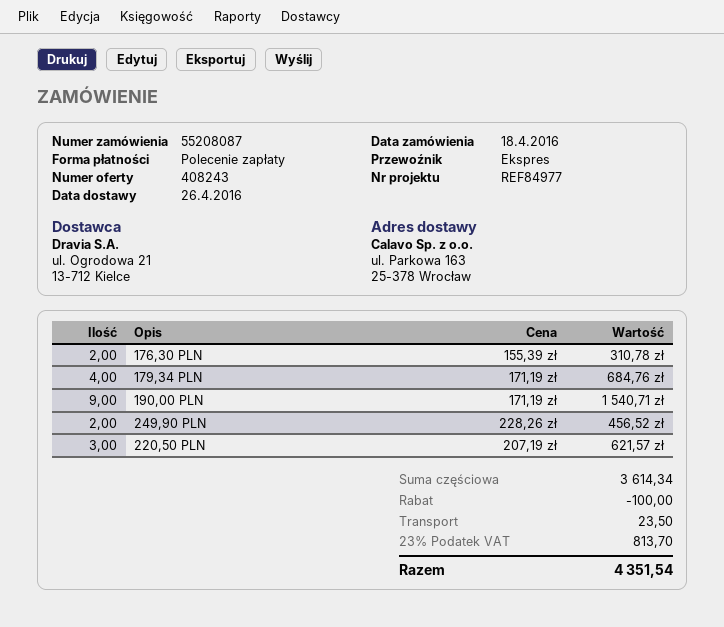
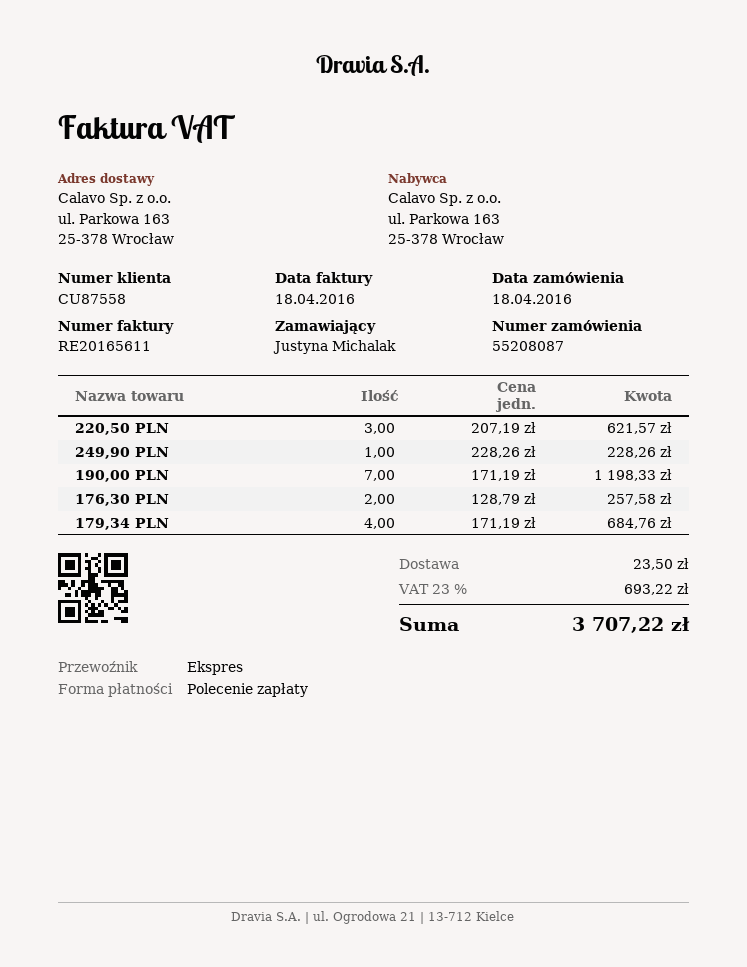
176,30 PLN: 2 x 155.39 = 310.78 -> 2 x 128.79 = 257.58
190,00 PLN: 9 x 171.19 = 1540.71 -> 7 x 171.19 = 1198.33
249,90 PLN: 2 x 228.26 = 456.52 -> 1 x 228.26 = 228.26
discount: 100.00 -> none
tax: 23% = 813.70 -> 23% = 693.22
total: 4351.54 -> 3707.22

